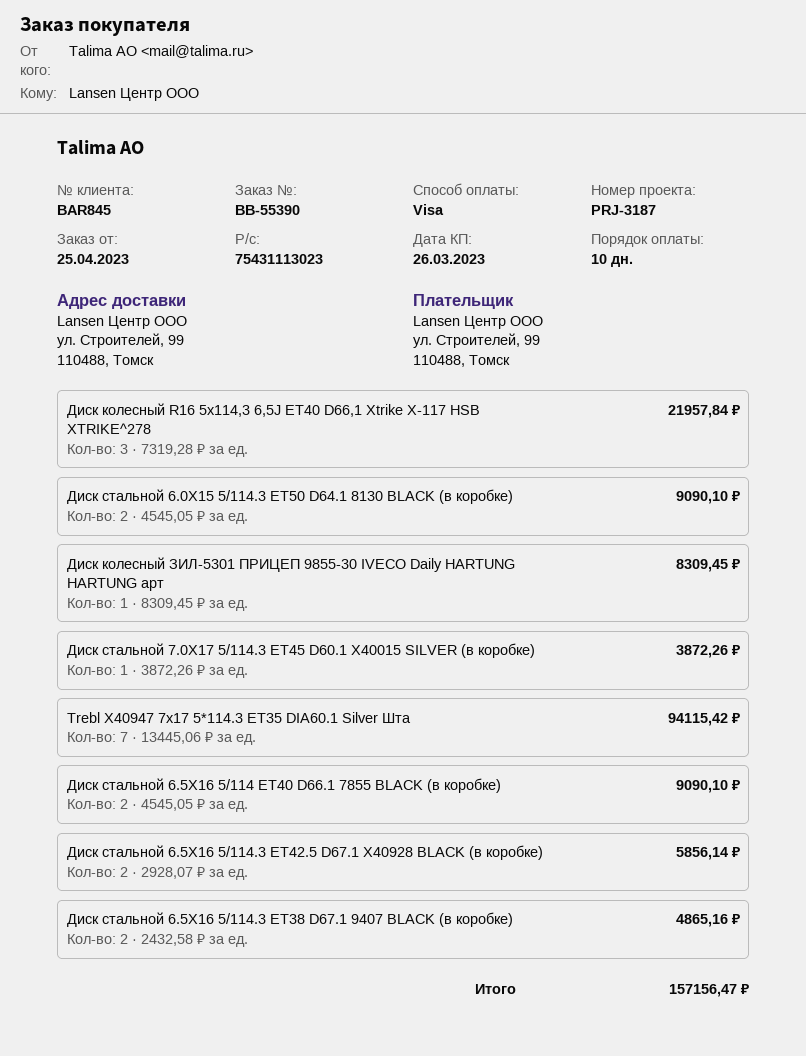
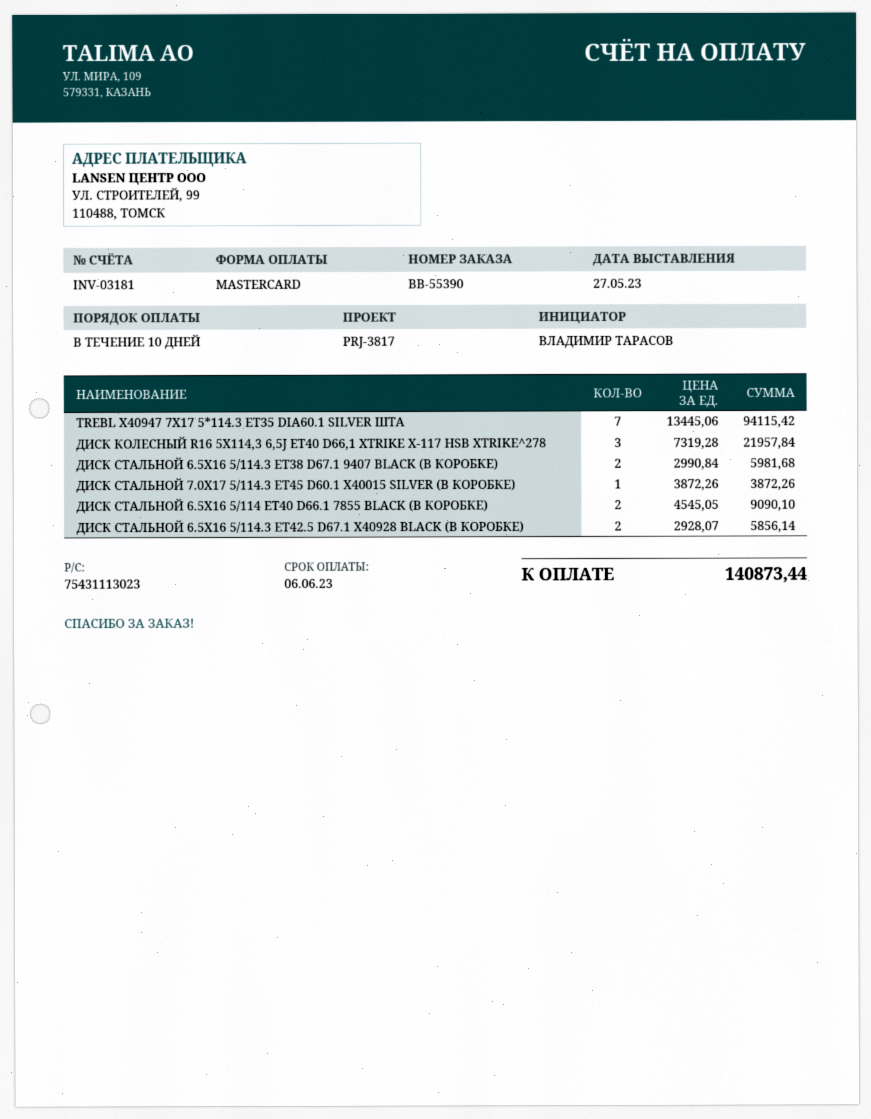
reference: PRJ-3187 -> PRJ-3817
payment method: Visa -> Mastercard
Диск стальной 6.0X15 5/114.3 ET50 D64.1 8130 BLACK (в коробке): 2 x 4545.05 = 9090.10 -> none
Диск колесный ЗИЛ-5301 ПРИЦЕП 9855-30 IVECO Daily HARTUNG HARTUNG арт: 1 x 8309.45 = 8309.45 -> none
Диск стальной 6.5X16 5/114.3 ET38 D67.1 9407 BLACK (в коробке): 2 x 2432.58 = 4865.16 -> 2 x 2990.84 = 5981.68
total: 157156.47 -> 140873.44

